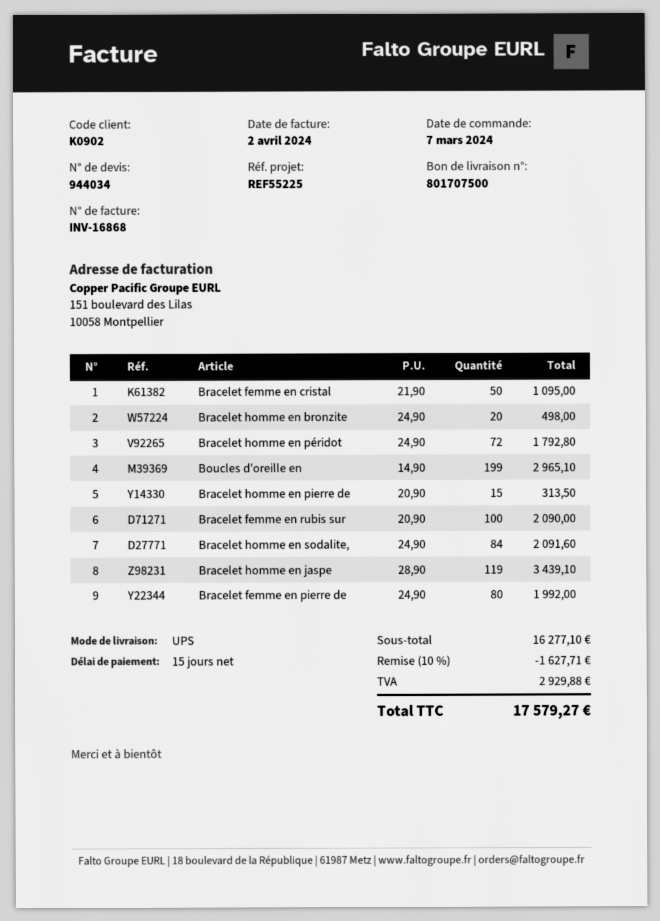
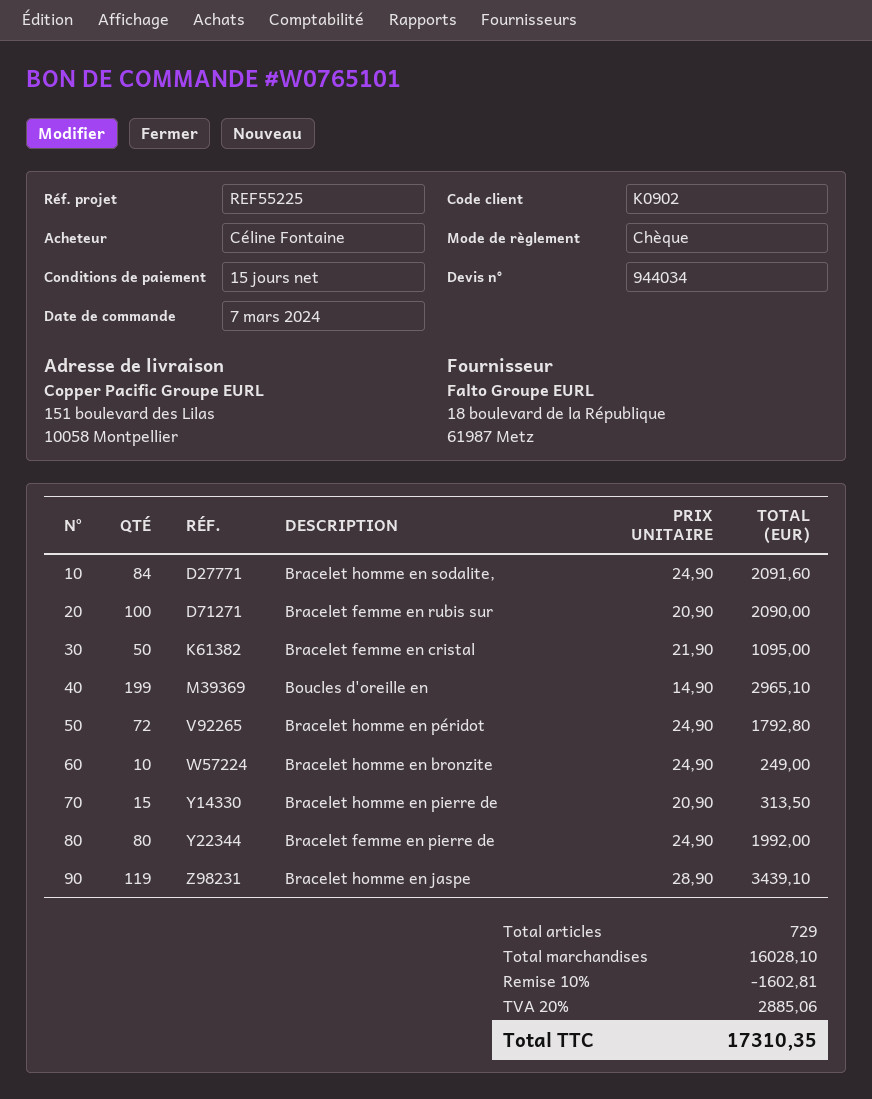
Bracelet homme en bronzite: 20 x 24.90 = 498.00 -> 10 x 24.90 = 249.00
subtotal: 16277.10 -> 16028.10
discount: 10% = 1627.71 -> 10% = 1602.81
tax: 2929.88 -> 2885.06
total: 17579.27 -> 17310.35

